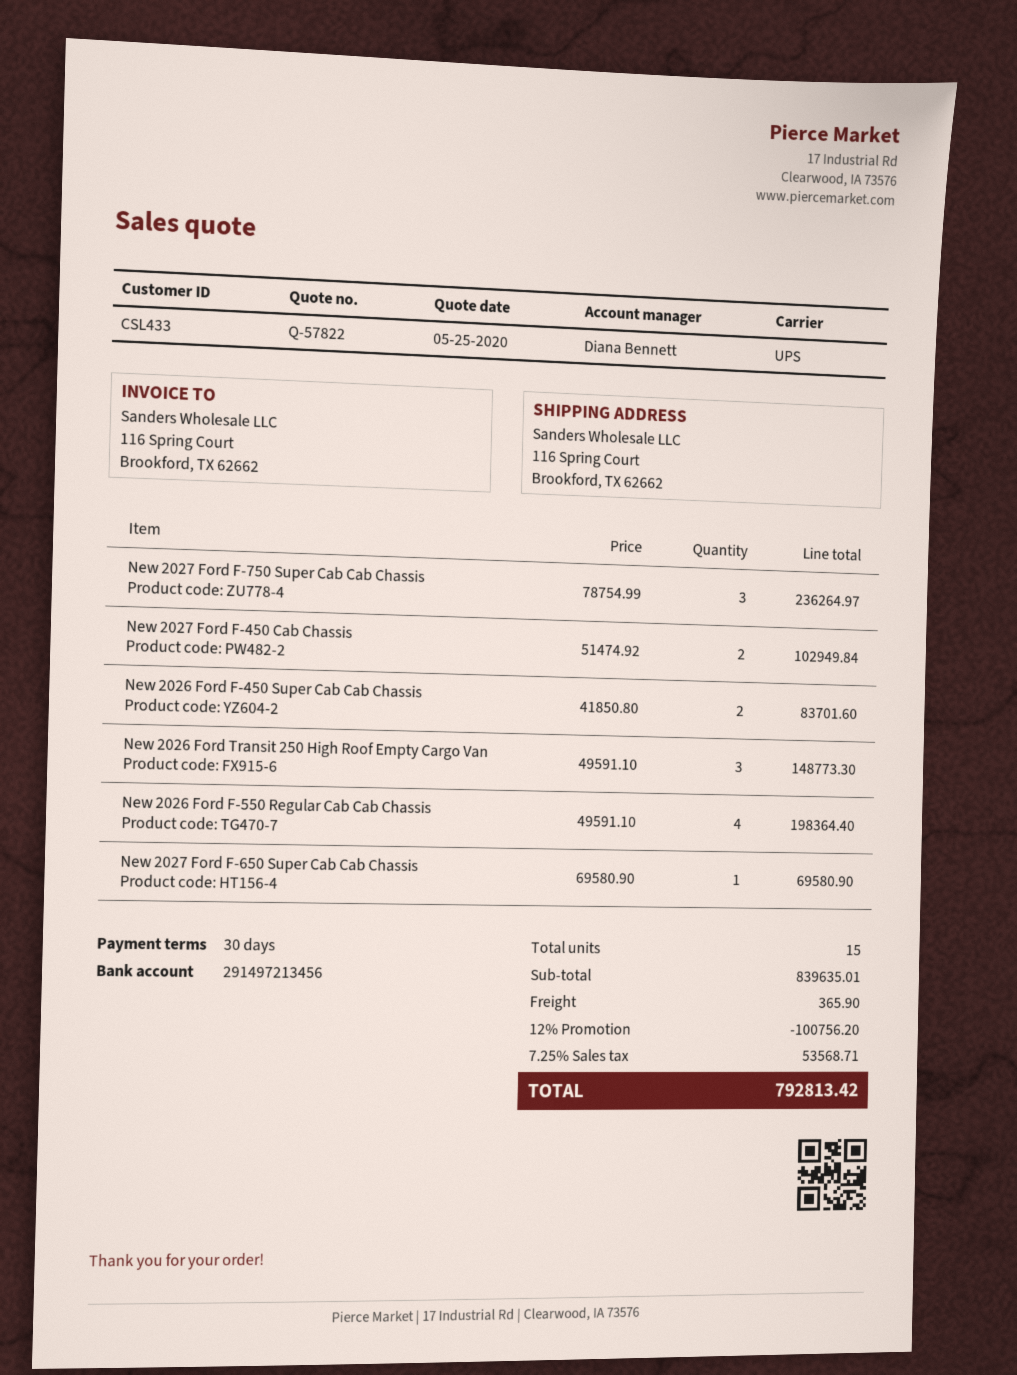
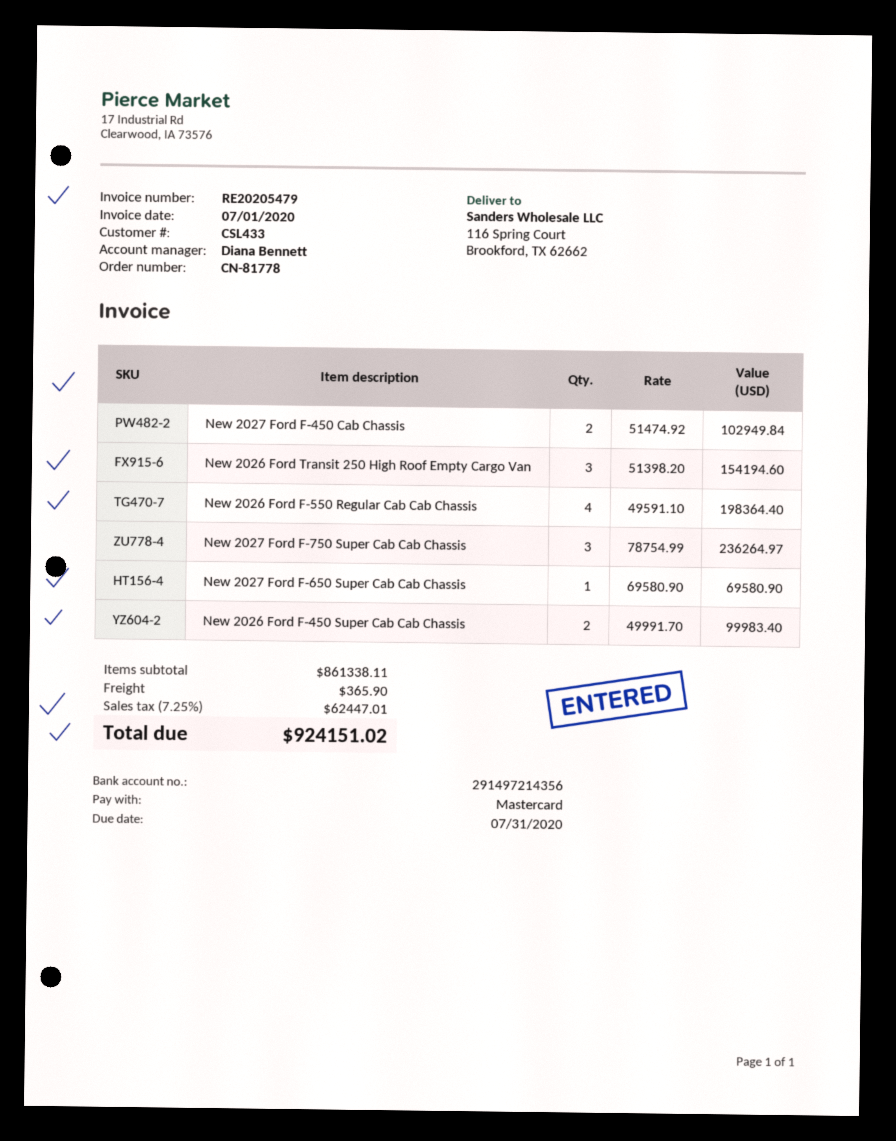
bank account: 291497213456 -> 291497214356
New 2026 Ford F-450 Super Cab Cab Chassis: 2 x 41850.80 = 83701.60 -> 2 x 49991.70 = 99983.40
New 2026 Ford Transit 250 High Roof Empty Cargo Van: 3 x 49591.10 = 148773.30 -> 3 x 51398.20 = 154194.60
subtotal: 839635.01 -> 861338.11
discount: 12% = 100756.20 -> none
tax: 7.25% = 53568.71 -> 7.25% = 62447.01
total: 792813.42 -> 924151.02

